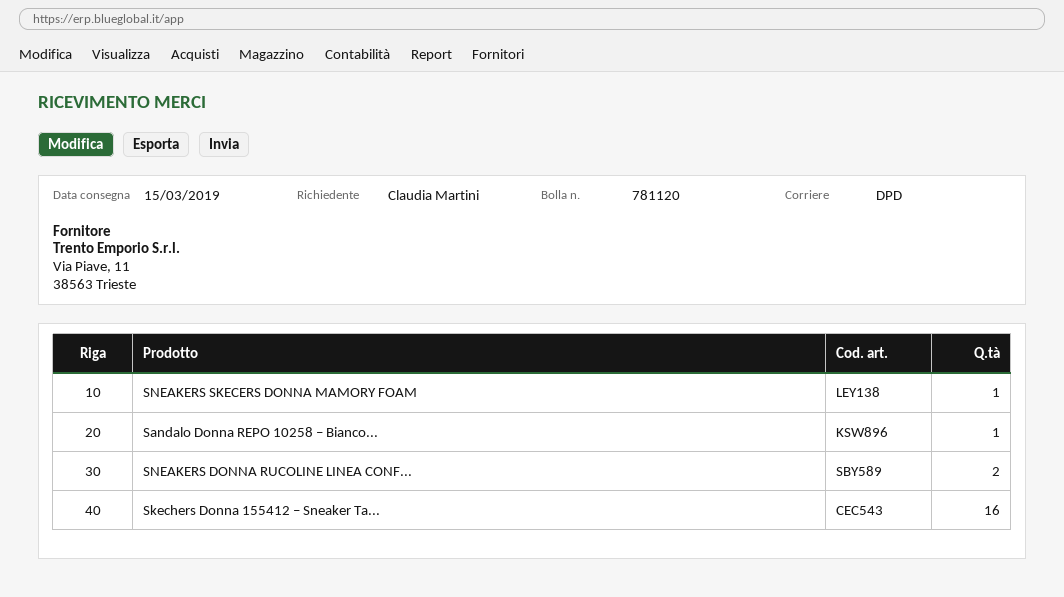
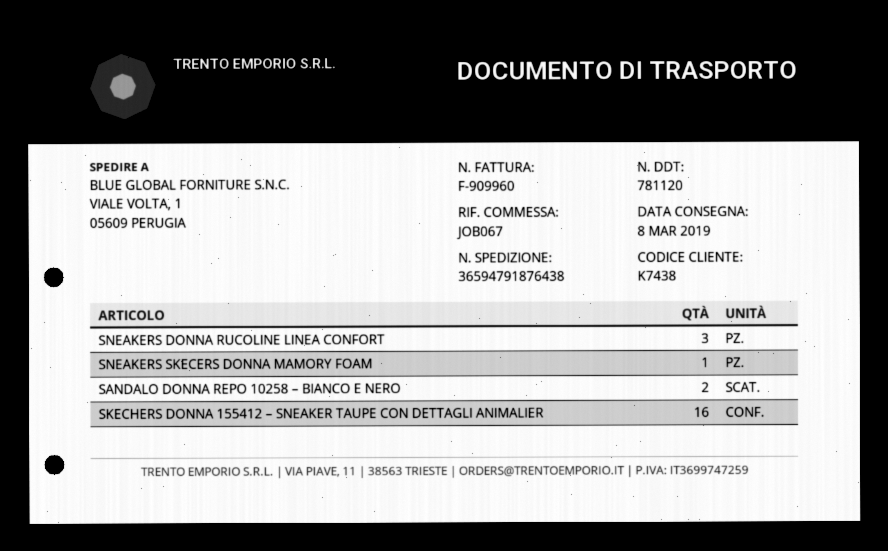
delivery date: 2019-03-15 -> 2019-03-08
Sandalo Donna REPO 10258 – Bianco...: 1 -> 2
SNEAKERS DONNA RUCOLINE LINEA CONF...: 2 -> 3

